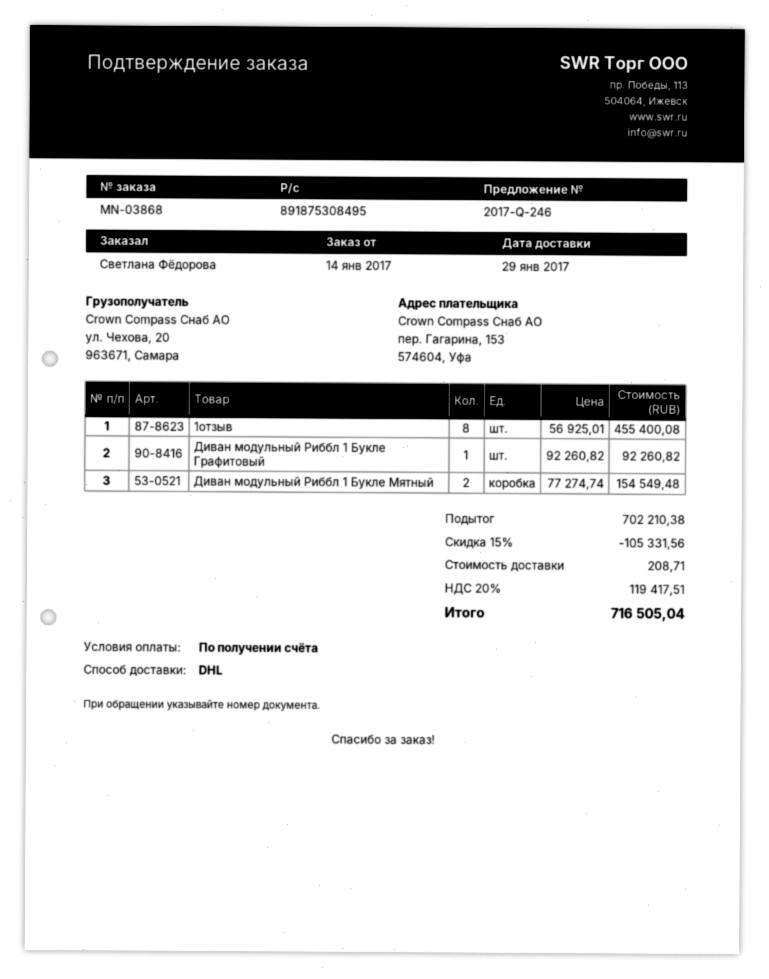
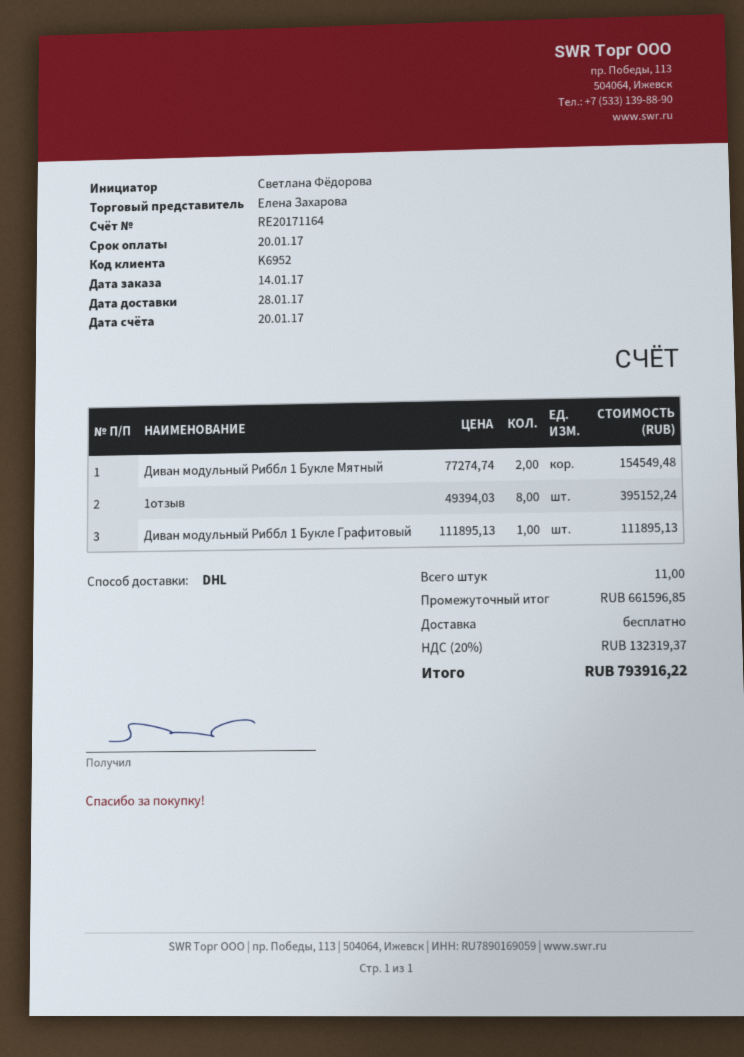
delivery date: 2017-01-29 -> 2017-01-28
1отзыв: 8 x 56925.01 = 455400.08 -> 8 x 49394.03 = 395152.24
Диван модульный Риббл 1 Букле Графитовый: 1 x 92260.82 = 92260.82 -> 1 x 111895.13 = 111895.13
subtotal: 702210.38 -> 661596.85
discount: 15% = 105331.56 -> none
shipping: 208.71 -> 0.00
tax: 20% = 119417.51 -> 20% = 132319.37
total: 716505.04 -> 793916.22

